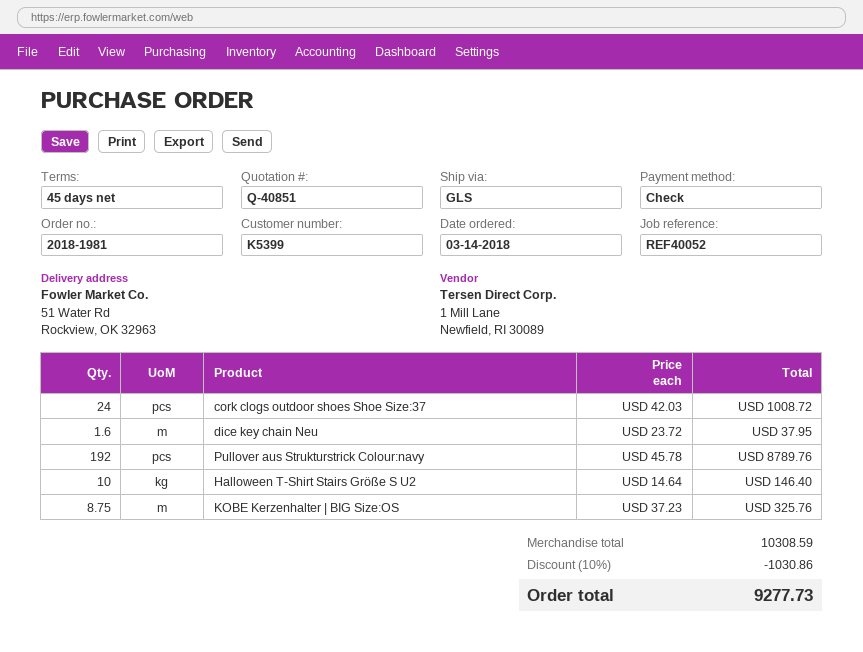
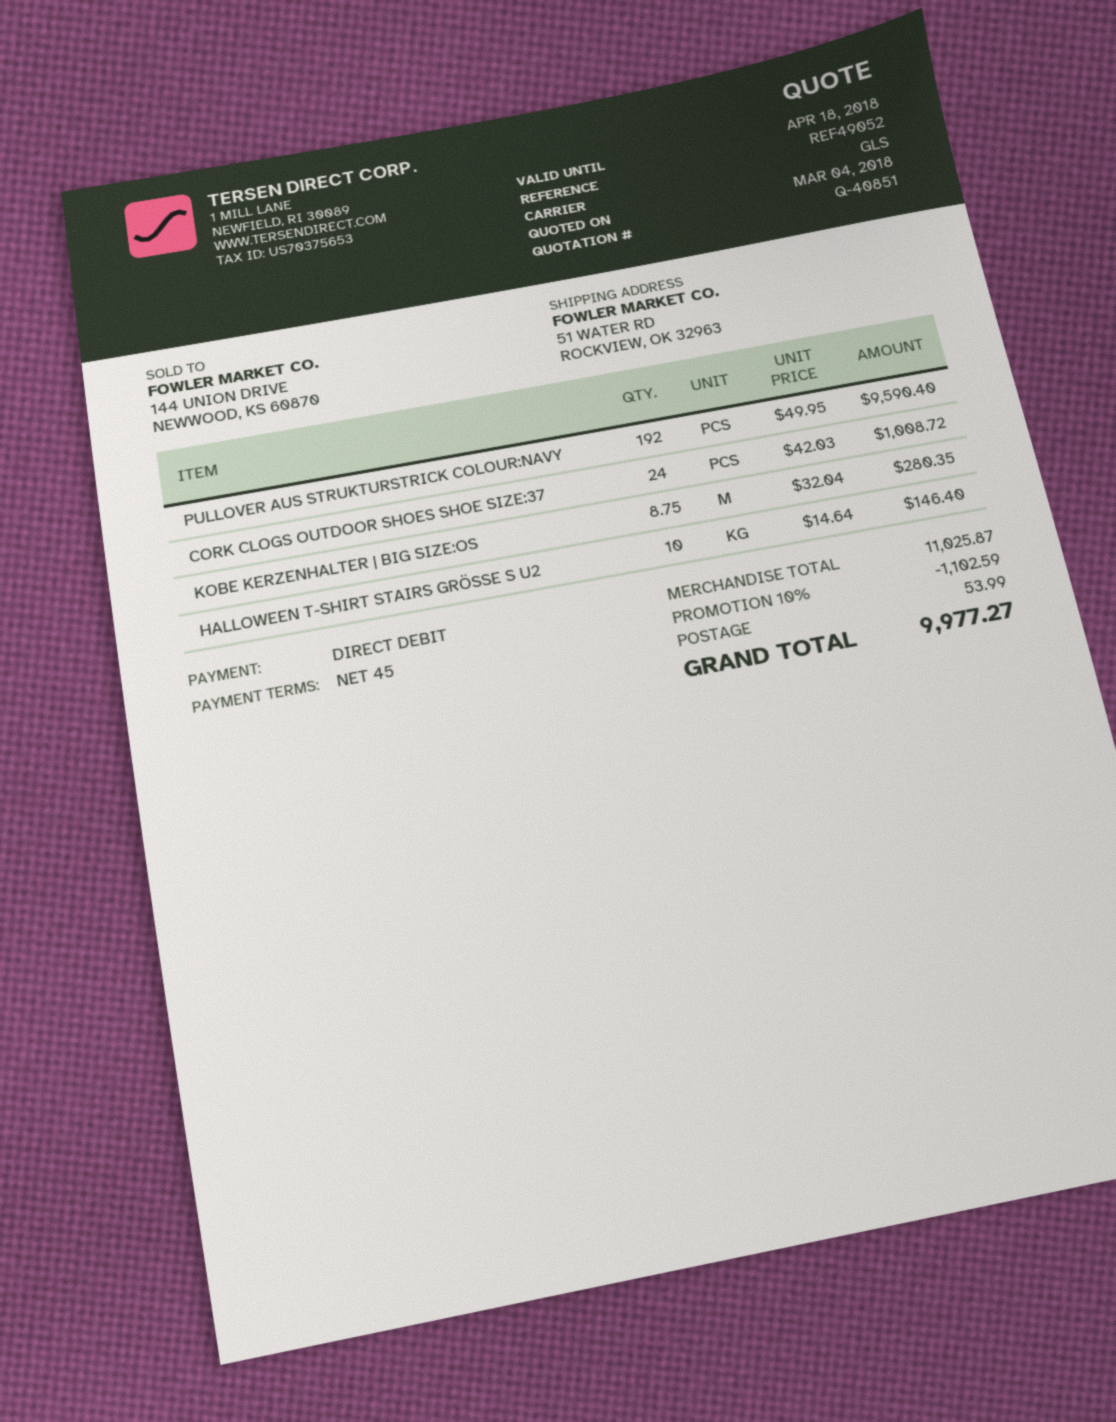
reference: REF40052 -> REF49052
payment method: cheque -> direct debit
dice key chain Neu: 1.6 x 23.72 = 37.95 -> none
Pullover aus Strukturstrick Colour:navy: 192 x 45.78 = 8789.76 -> 192 x 49.95 = 9590.40
KOBE Kerzenhalter | BIG Size:OS: 8.75 x 37.23 = 325.76 -> 8.75 x 32.04 = 280.35
subtotal: 10308.59 -> 11025.87
discount: 10% = 1030.86 -> 10% = 1102.59
shipping: none -> 53.99
total: 9277.73 -> 9977.27

